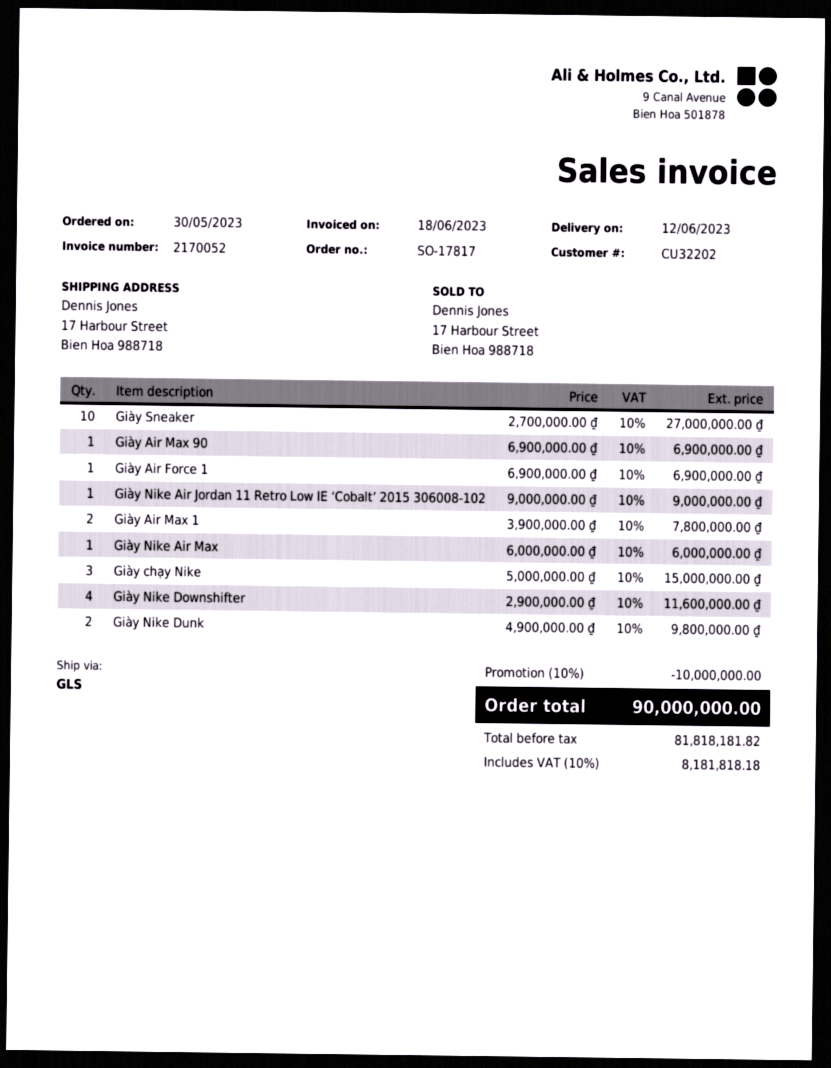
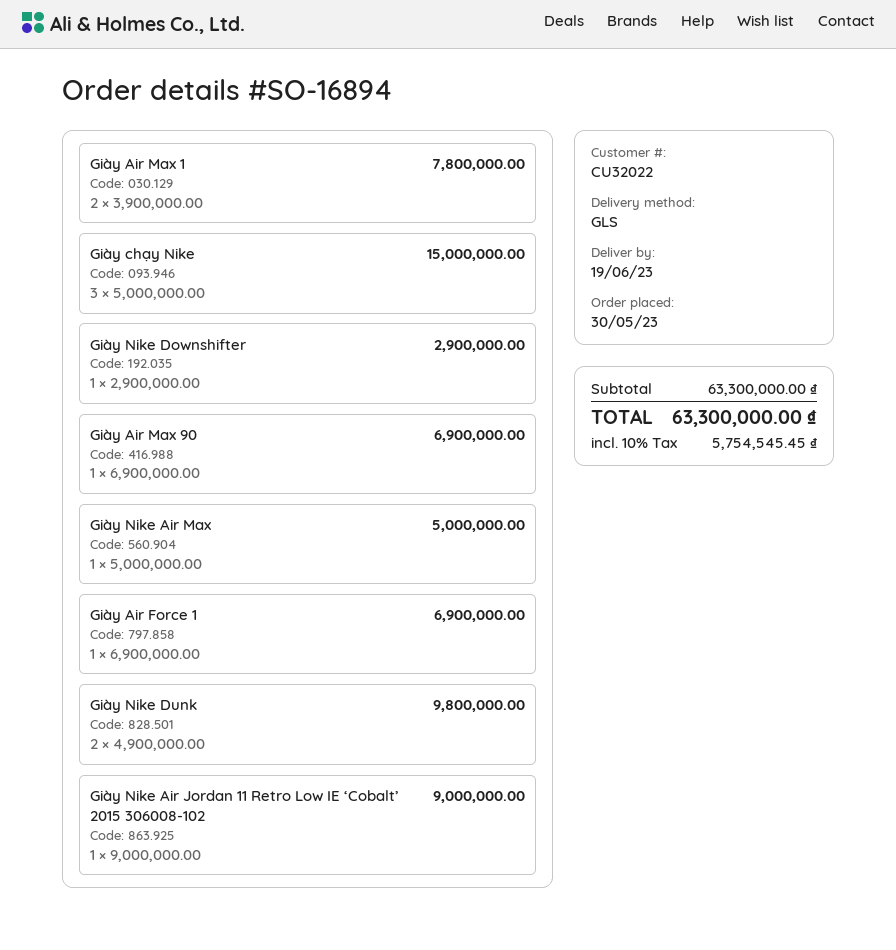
order number: SO-17817 -> SO-16894
delivery date: 2023-06-12 -> 2023-06-19
customer number: CU32202 -> CU32022
Giày Sneaker: 10 x 2700000.00 = 27000000.00 -> none
Giày Nike Air Max: 1 x 6000000.00 = 6000000.00 -> 1 x 5000000.00 = 5000000.00
Giày Nike Downshifter: 4 x 2900000.00 = 11600000.00 -> 1 x 2900000.00 = 2900000.00
discount: 10% = 10000000.00 -> none
tax: 10% = 8181818.18 -> 10% = 5754545.45
total: 90000000.00 -> 63300000.00

